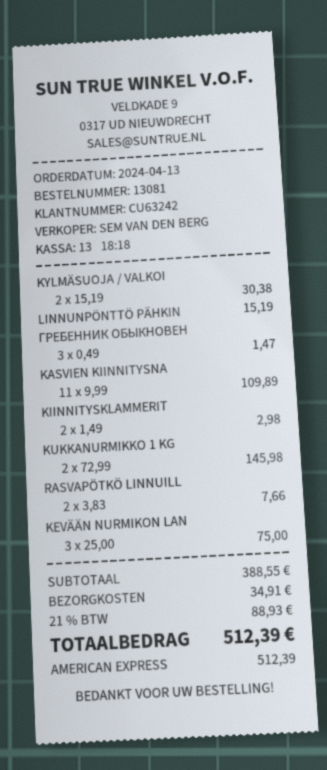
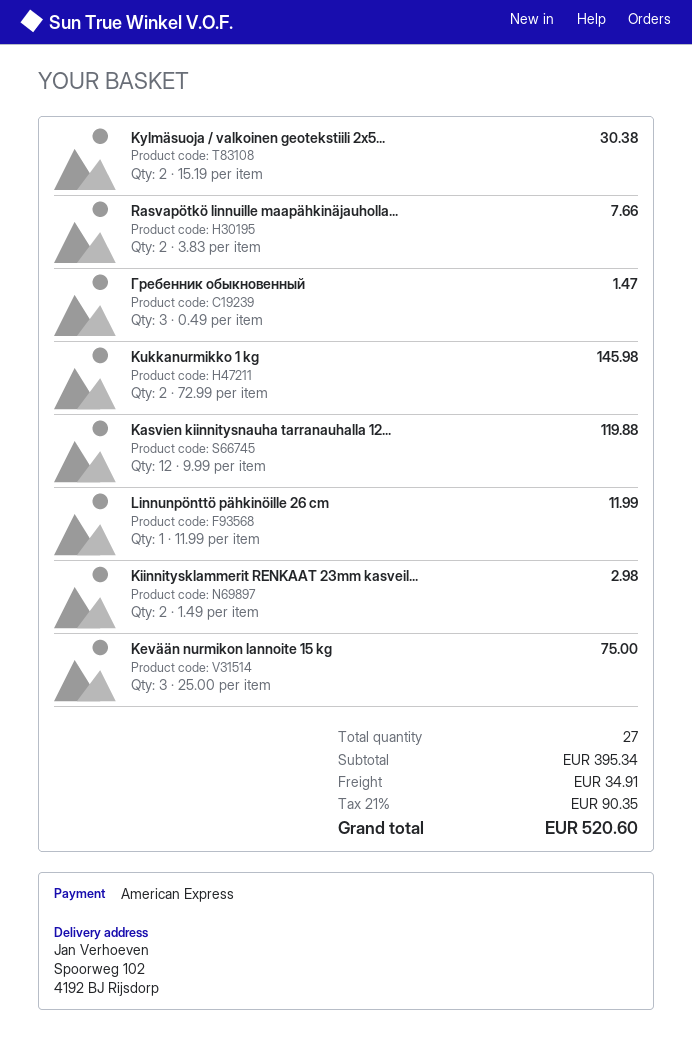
LINNUNPÖNTTÖ PÄHKIN: 1 x 15.19 = 15.19 -> 1 x 11.99 = 11.99
KASVIEN KIINNITYSNA: 11 x 9.99 = 109.89 -> 12 x 9.99 = 119.88
subtotal: 388.55 -> 395.34
tax: 21% = 88.93 -> 21% = 90.35
total: 512.39 -> 520.60

